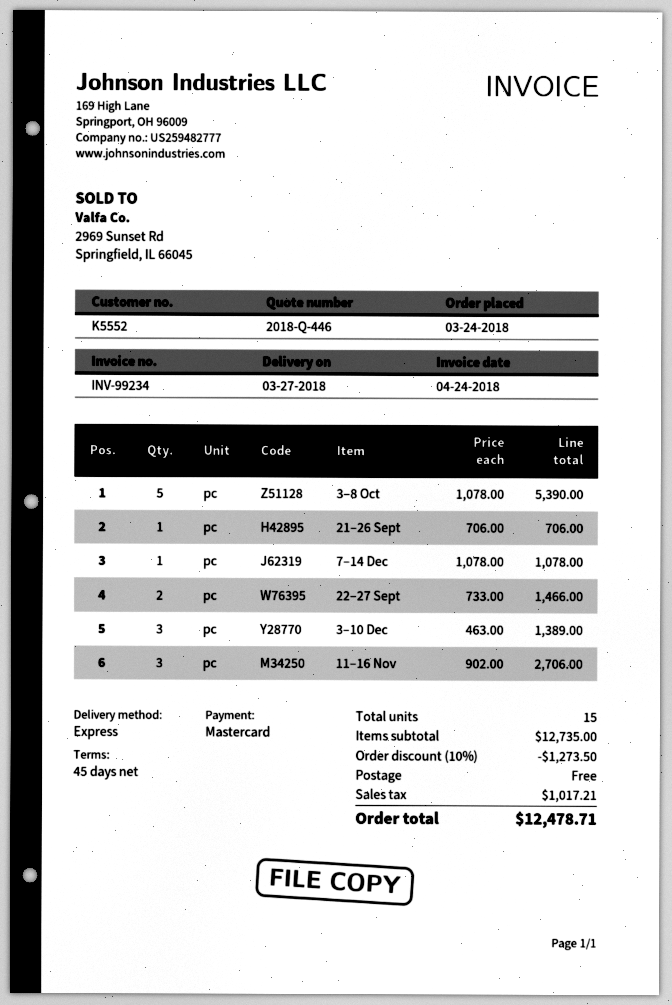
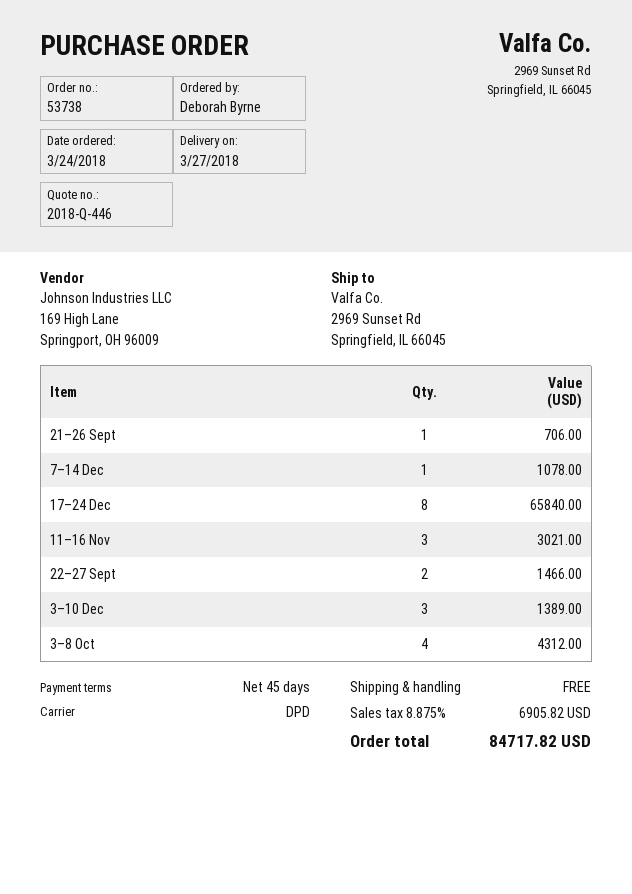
shipping method: express -> DPD
3–8 Oct: 5 for 5390.00 -> 4 for 4312.00
11–16 Nov: 3 for 2706.00 -> 3 for 3021.00
17–24 Dec: none -> 8 for 65840.00
discount: 10% = 1273.50 -> none
tax: 1017.21 -> 6905.82
total: 12478.71 -> 84717.82

